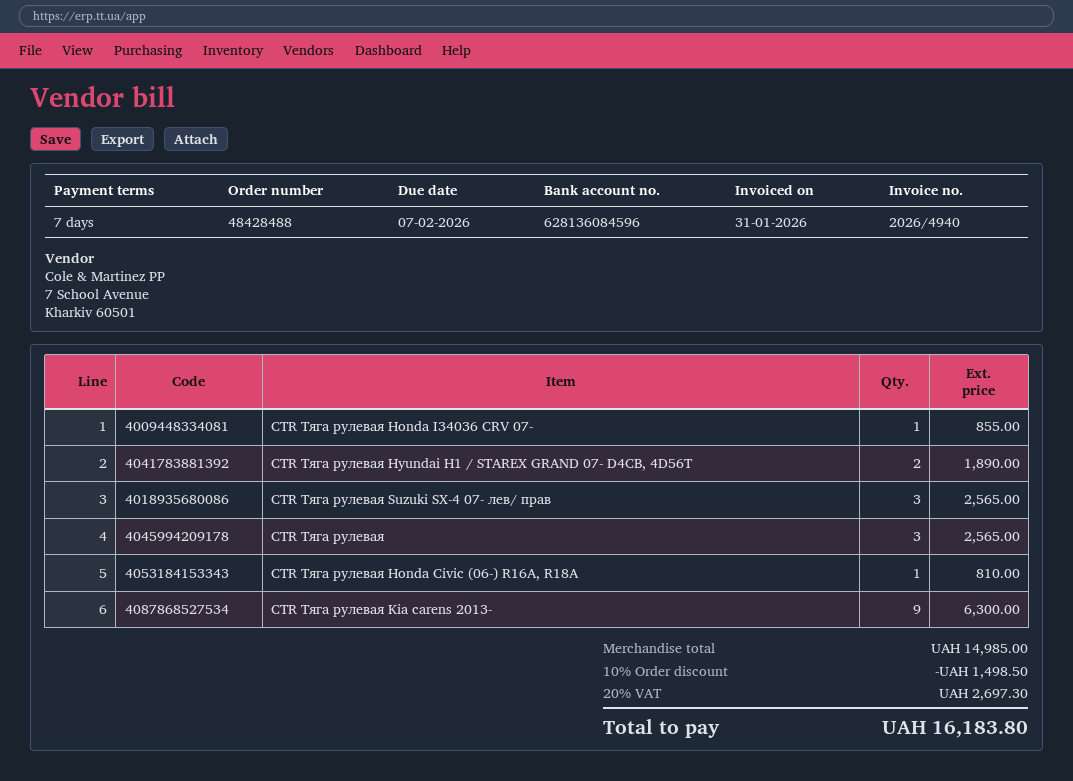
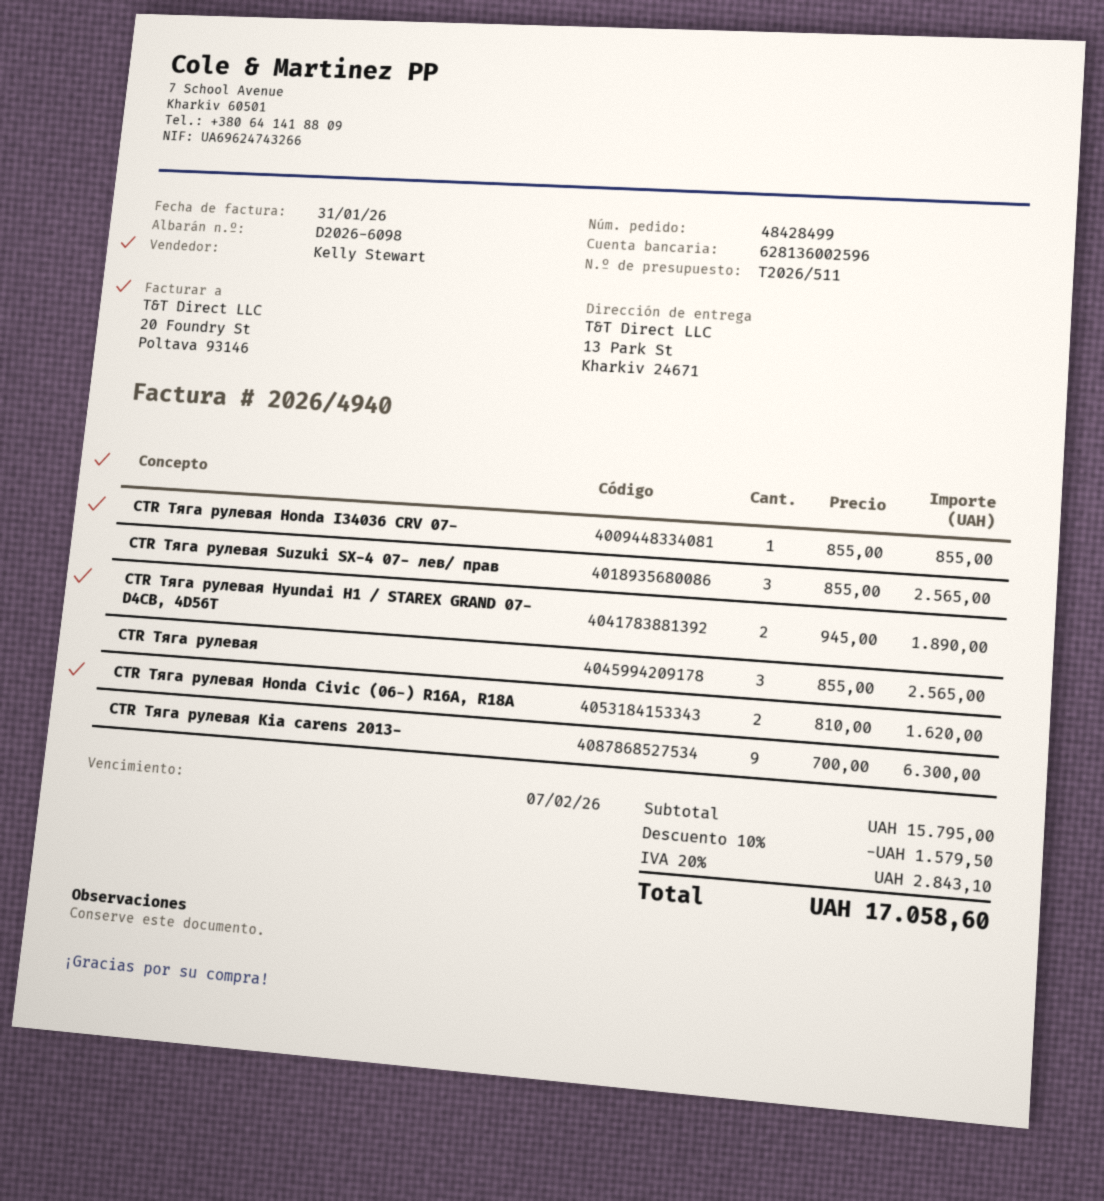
order number: 48428488 -> 48428499
bank account: 628136084596 -> 628136002596
CTR Тяга рулевая Honda Civic (06-) R16A, R18A: 1 for 810.00 -> 2 for 1620.00
subtotal: 14985.00 -> 15795.00
discount: 10% = 1498.50 -> 10% = 1579.50
tax: 20% = 2697.30 -> 20% = 2843.10
total: 16183.80 -> 17058.60

